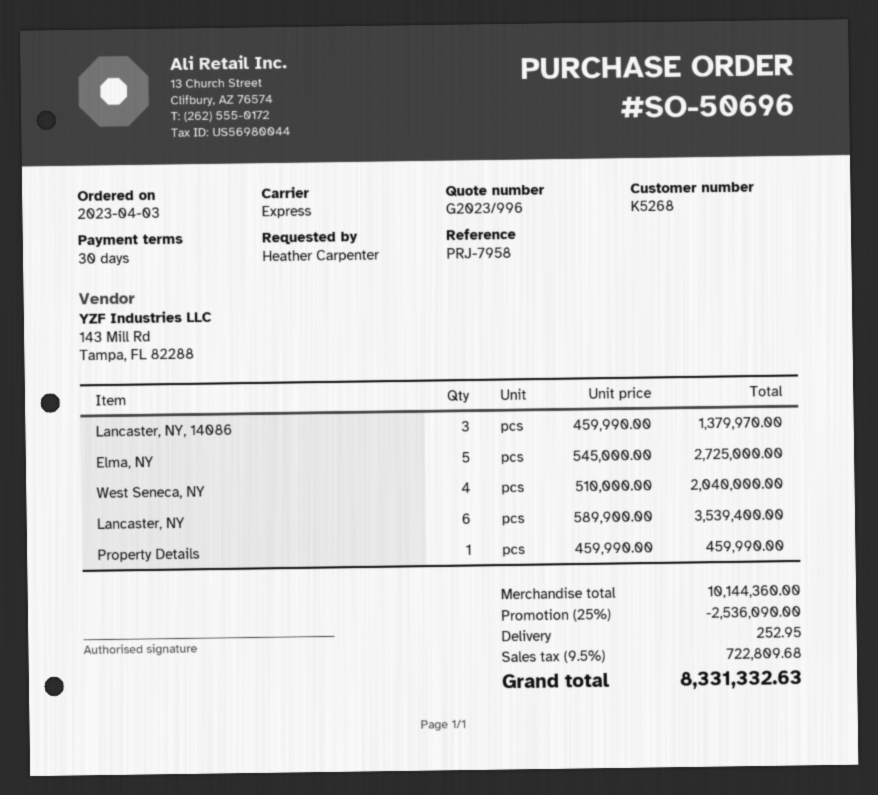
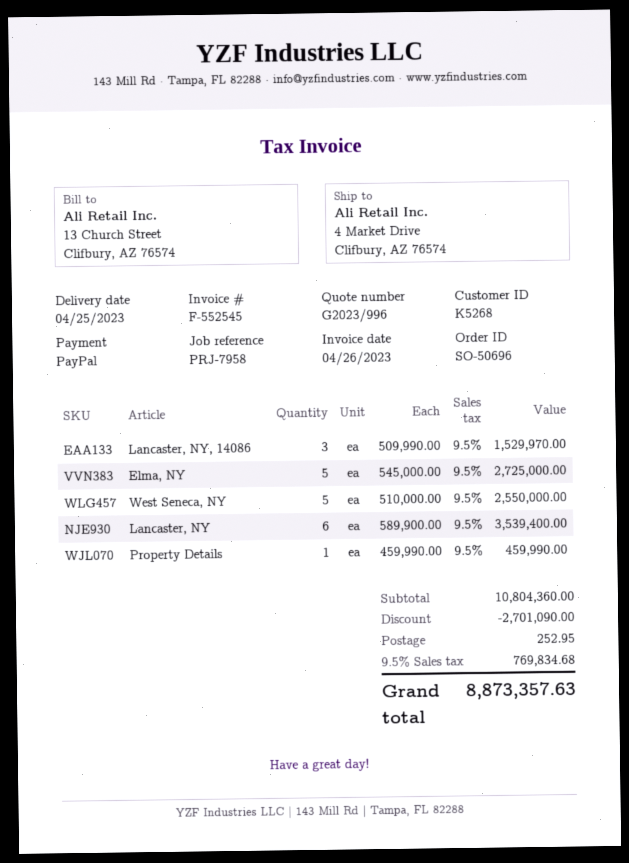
Lancaster, NY, 14086: 3 x 459990.00 = 1379970.00 -> 3 x 509990.00 = 1529970.00
West Seneca, NY: 4 x 510000.00 = 2040000.00 -> 5 x 510000.00 = 2550000.00
subtotal: 10144360.00 -> 10804360.00
discount: 2536090.00 -> 2701090.00
tax: 9.5% = 722809.68 -> 9.5% = 769834.68
total: 8331332.63 -> 8873357.63

